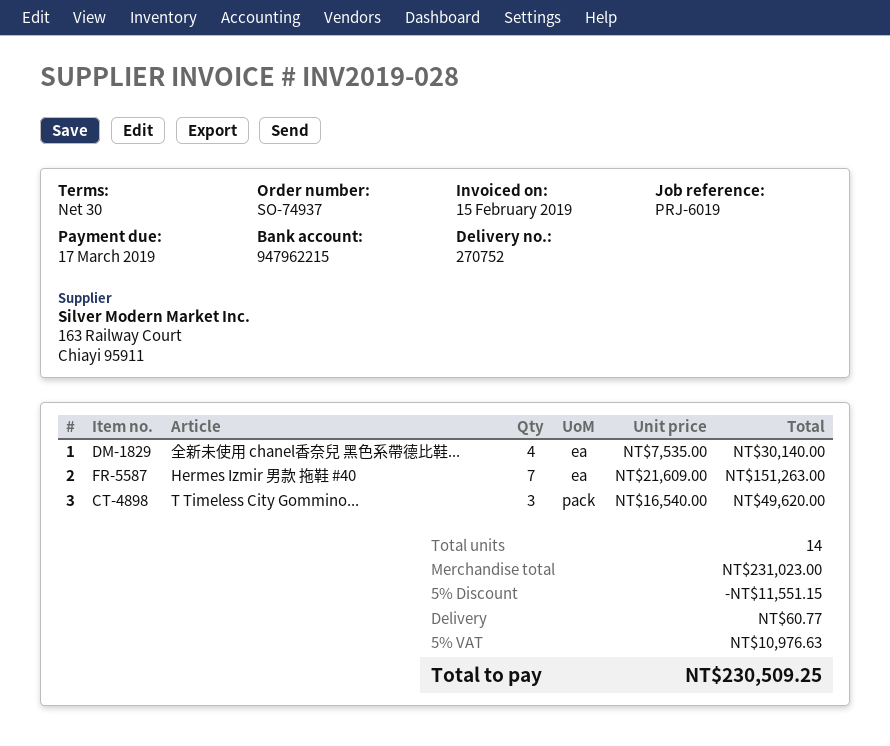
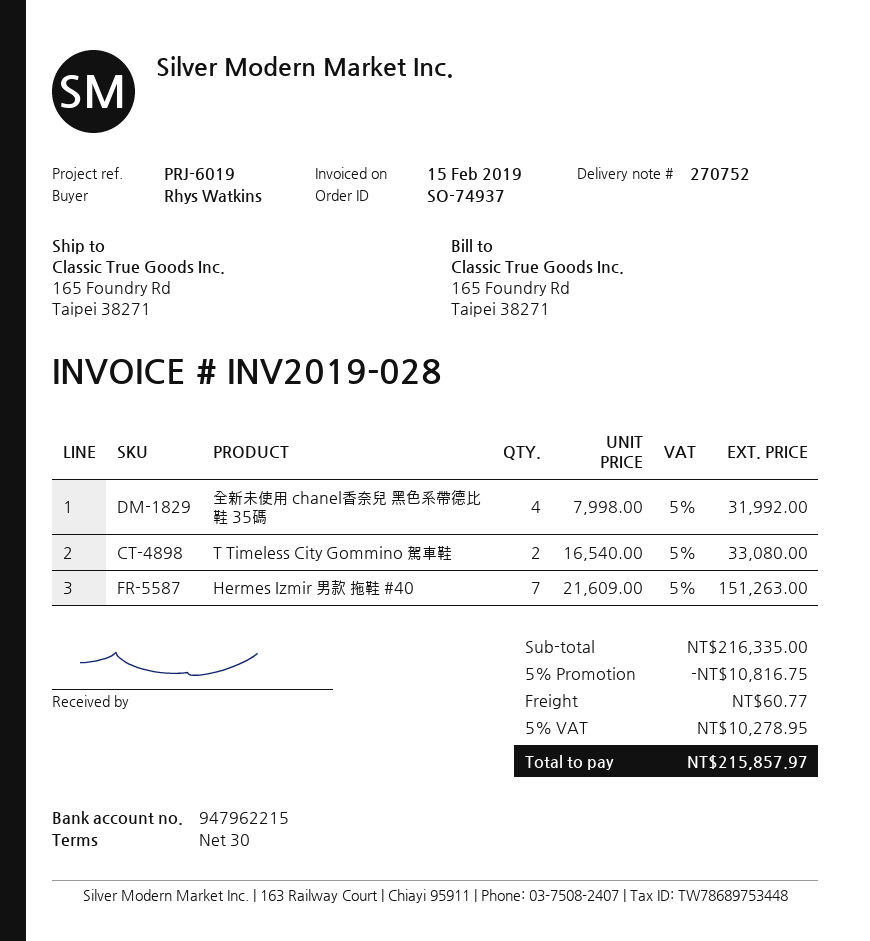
全新未使用 chanel香奈兒 黑色系帶德比鞋...: 4 x 7535.00 = 30140.00 -> 4 x 7998.00 = 31992.00
T Timeless City Gommino...: 3 x 16540.00 = 49620.00 -> 2 x 16540.00 = 33080.00
subtotal: 231023.00 -> 216335.00
discount: 5% = 11551.15 -> 5% = 10816.75
tax: 5% = 10976.63 -> 5% = 10278.95
total: 230509.25 -> 215857.97

